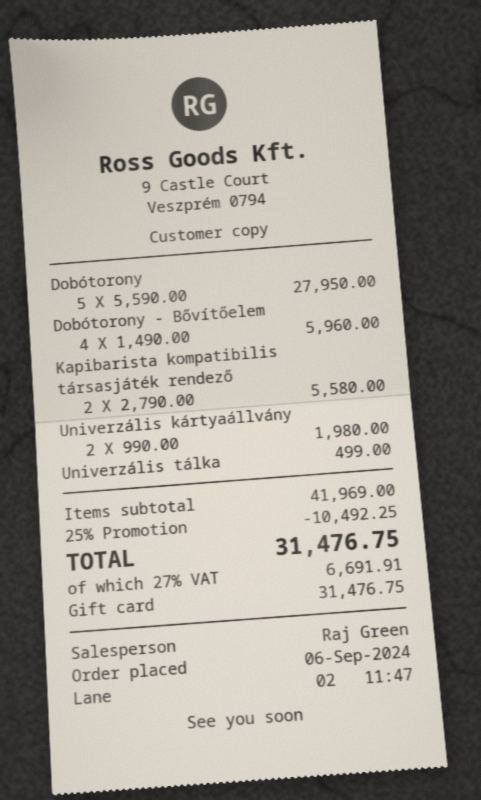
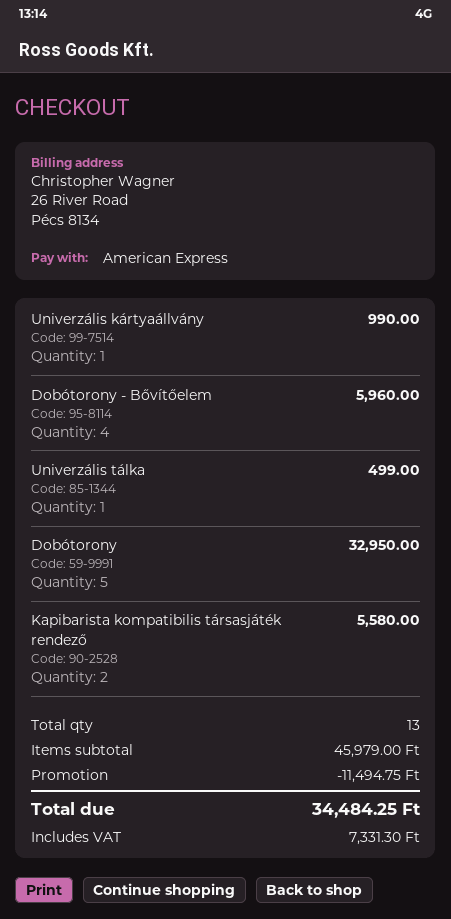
payment method: gift card -> American Express
Dobótorony: 5 for 27950.00 -> 5 for 32950.00
Univerzális kártyaállvány: 2 for 1980.00 -> 1 for 990.00
subtotal: 41969.00 -> 45979.00
discount: 10492.25 -> 11494.75
tax: 6691.91 -> 7331.30
total: 31476.75 -> 34484.25

